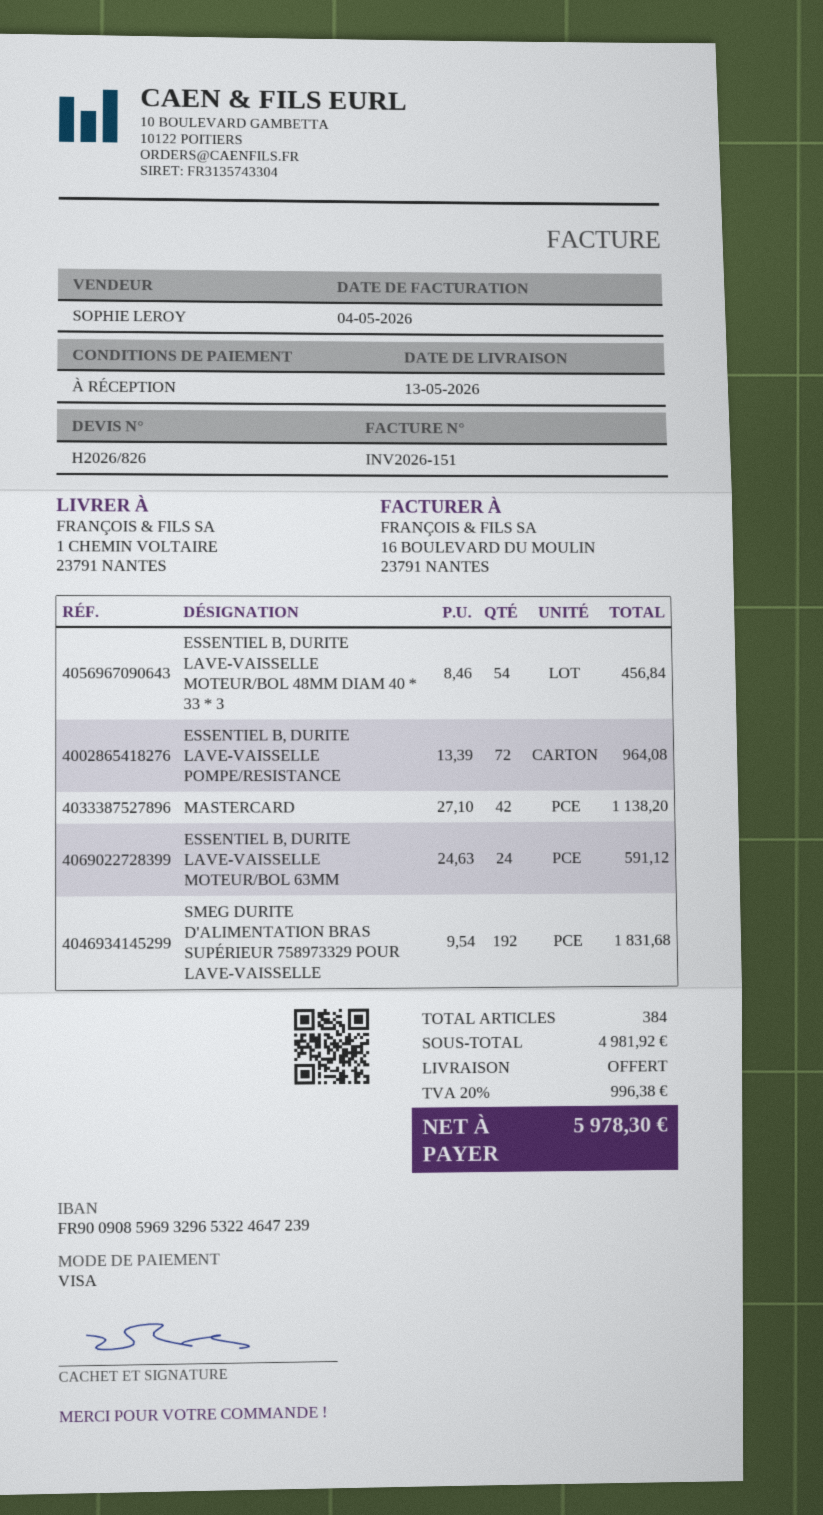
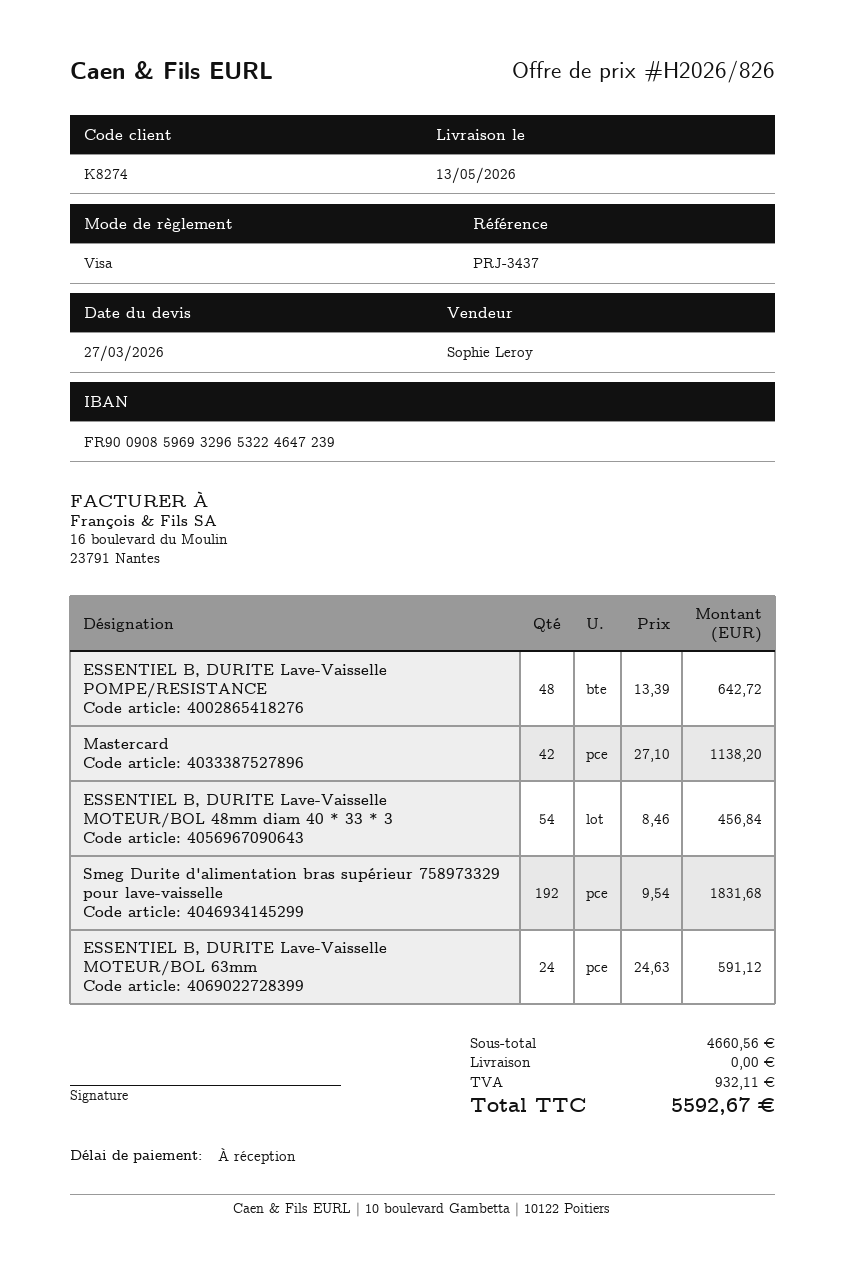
ESSENTIEL B, DURITE LAVE-VAISSELLE POMPE/RESISTANCE: 72 x 13.39 = 964.08 -> 48 x 13.39 = 642.72
subtotal: 4981.92 -> 4660.56
tax: 996.38 -> 932.11
total: 5978.30 -> 5592.67

